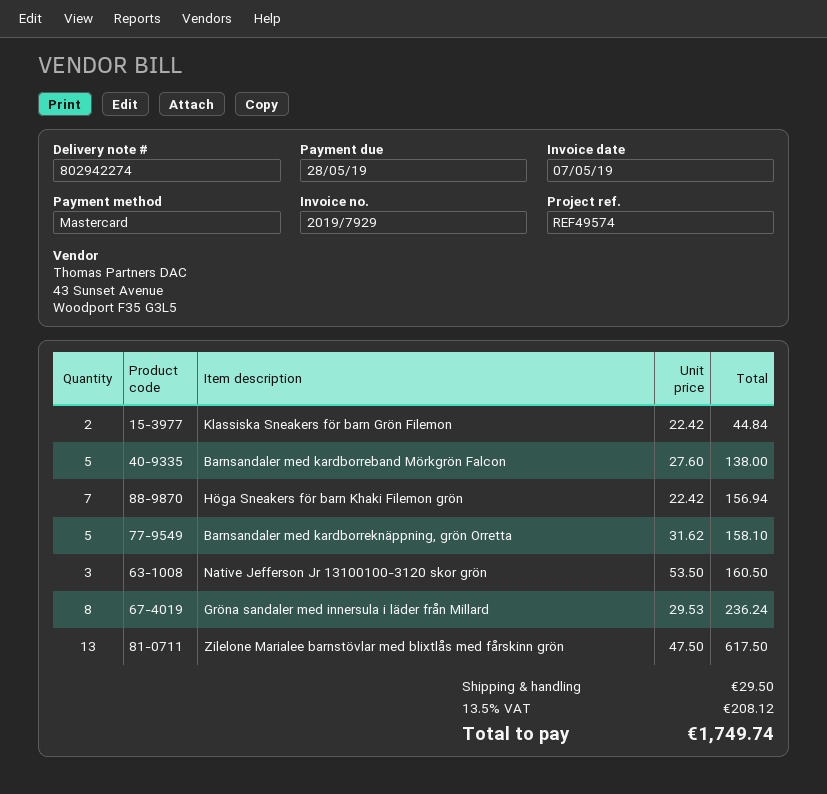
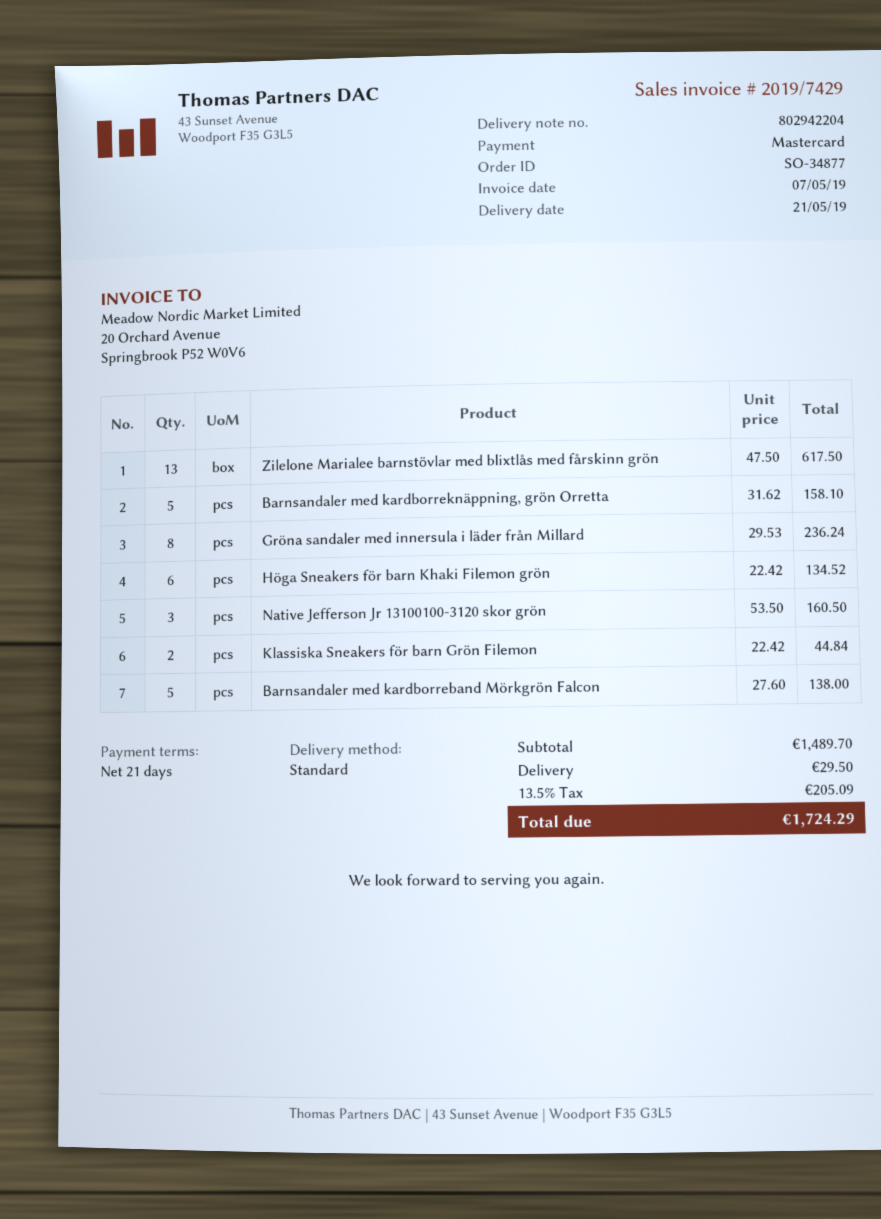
delivery note number: 802942274 -> 802942204
invoice number: 2019/7929 -> 2019/7429
Höga Sneakers för barn Khaki Filemon grön: 7 x 22.42 = 156.94 -> 6 x 22.42 = 134.52
tax: 13.5% = 208.12 -> 13.5% = 205.09
total: 1749.74 -> 1724.29

